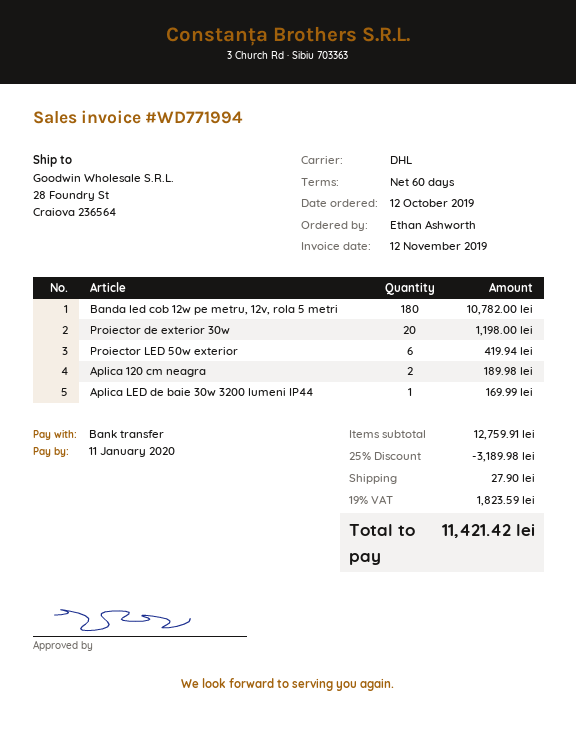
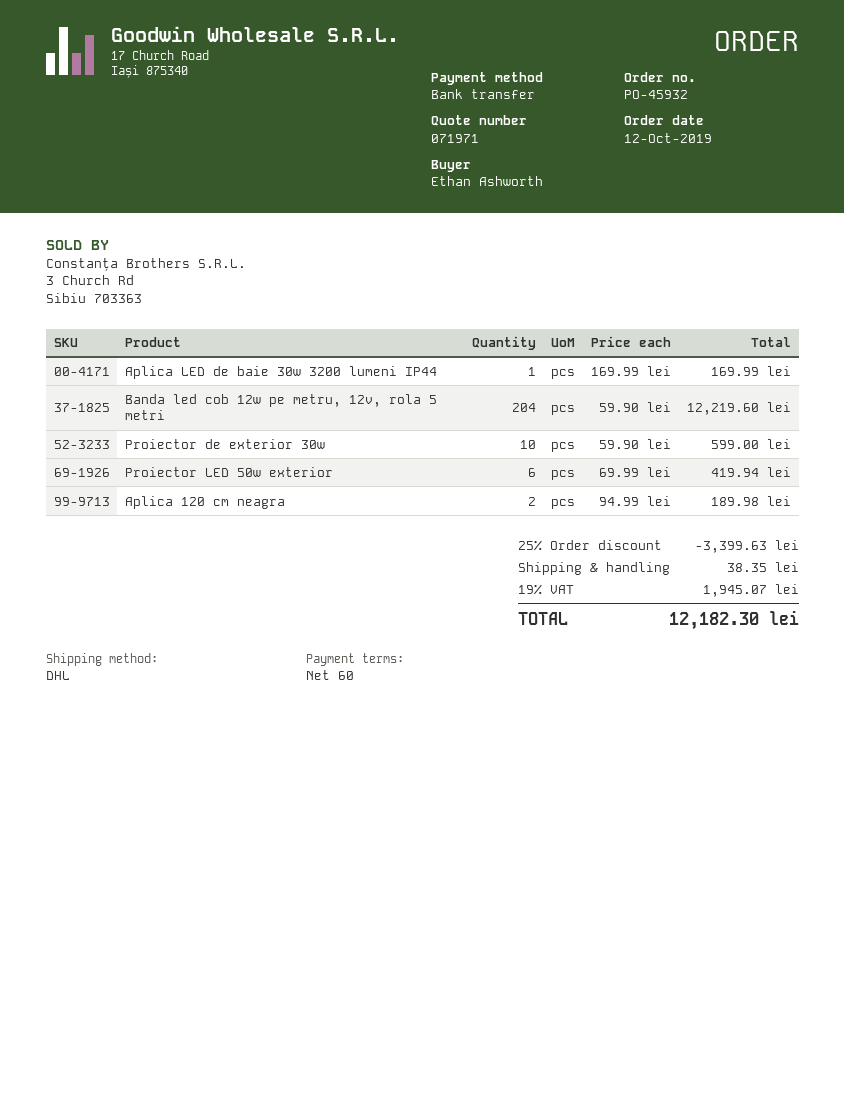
Banda led cob 12w pe metru, 12v, rola 5 metri: 180 for 10782.00 -> 204 for 12219.60
Proiector de exterior 30w: 20 for 1198.00 -> 10 for 599.00
discount: 25% = 3189.98 -> 25% = 3399.63
shipping: 27.90 -> 38.35
tax: 19% = 1823.59 -> 19% = 1945.07
total: 11421.42 -> 12182.30

